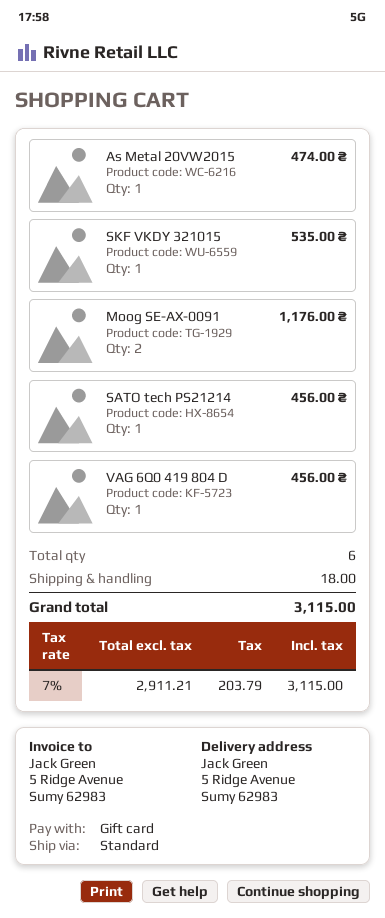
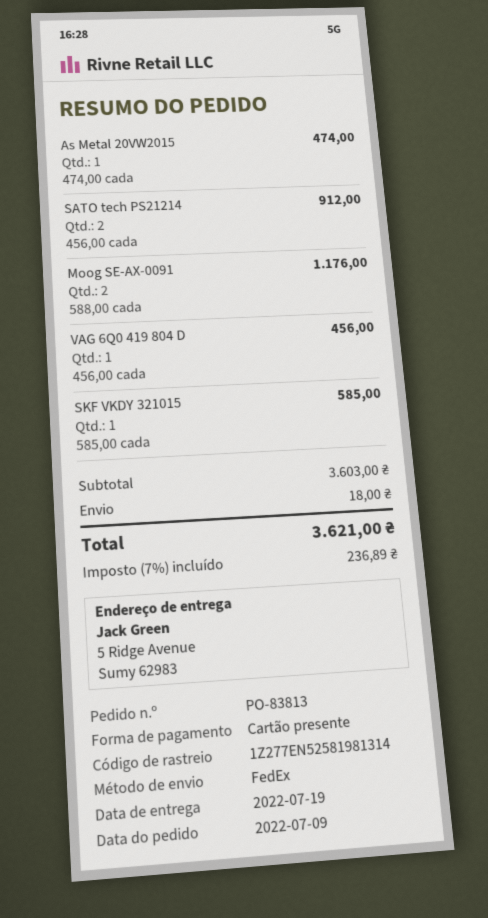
shipping method: standard -> FedEx
SKF VKDY 321015: 1 for 535.00 -> 1 for 585.00
SATO tech PS21214: 1 for 456.00 -> 2 for 912.00
tax: 7% = 203.79 -> 7% = 236.89
total: 3115.00 -> 3621.00

